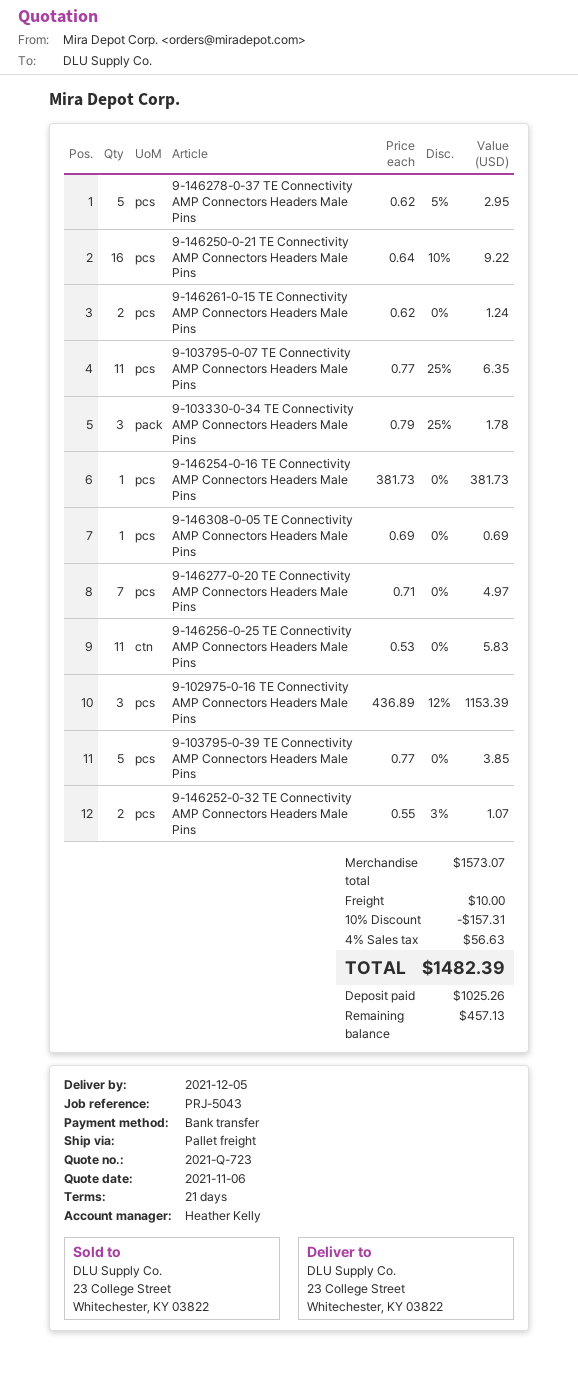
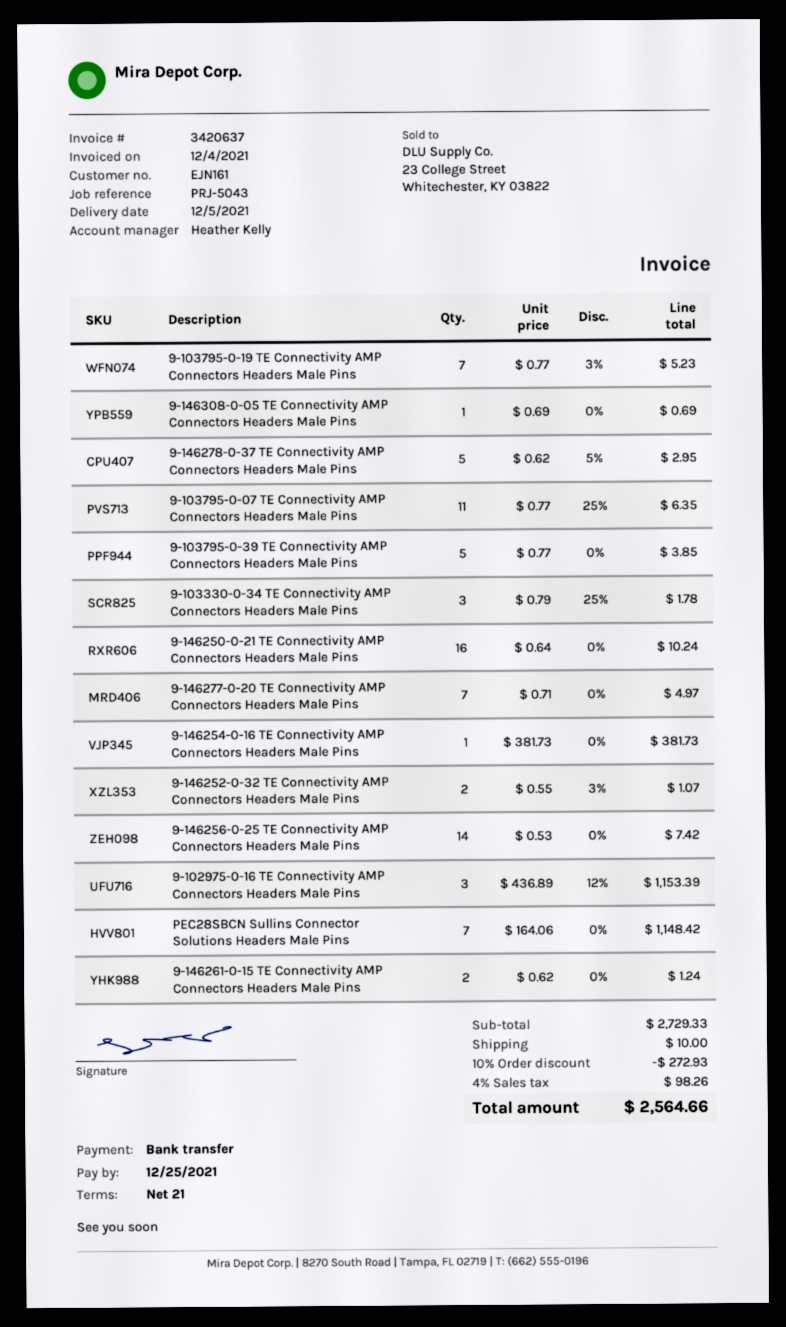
9-146250-0-21 TE Connectivity AMP Connectors Headers Male Pins: 16 x 0.64 - 10% = 9.22 -> 16 x 0.64 = 10.24
9-146256-0-25 TE Connectivity AMP Connectors Headers Male Pins: 11 x 0.53 = 5.83 -> 14 x 0.53 = 7.42
9-103795-0-19 TE Connectivity AMP Connectors Headers Male Pins: none -> 7 x 0.77 - 3% = 5.23
PEC28SBCN Sullins Connector Solutions Headers Male Pins: none -> 7 x 164.06 = 1148.42
subtotal: 1573.07 -> 2729.33
discount: 10% = 157.31 -> 10% = 272.93
tax: 4% = 56.63 -> 4% = 98.26
total: 1482.39 -> 2564.66

